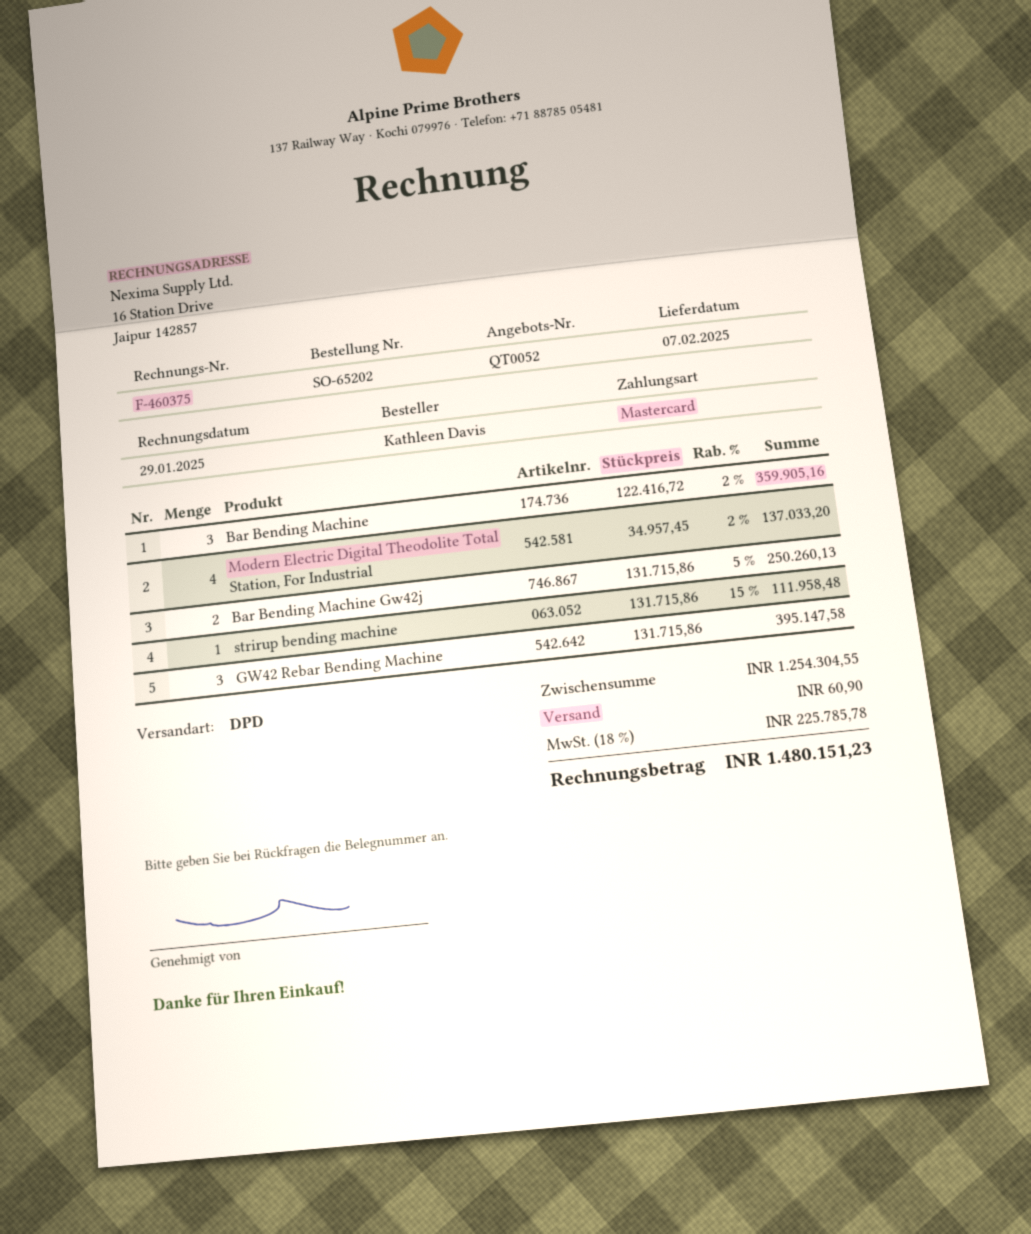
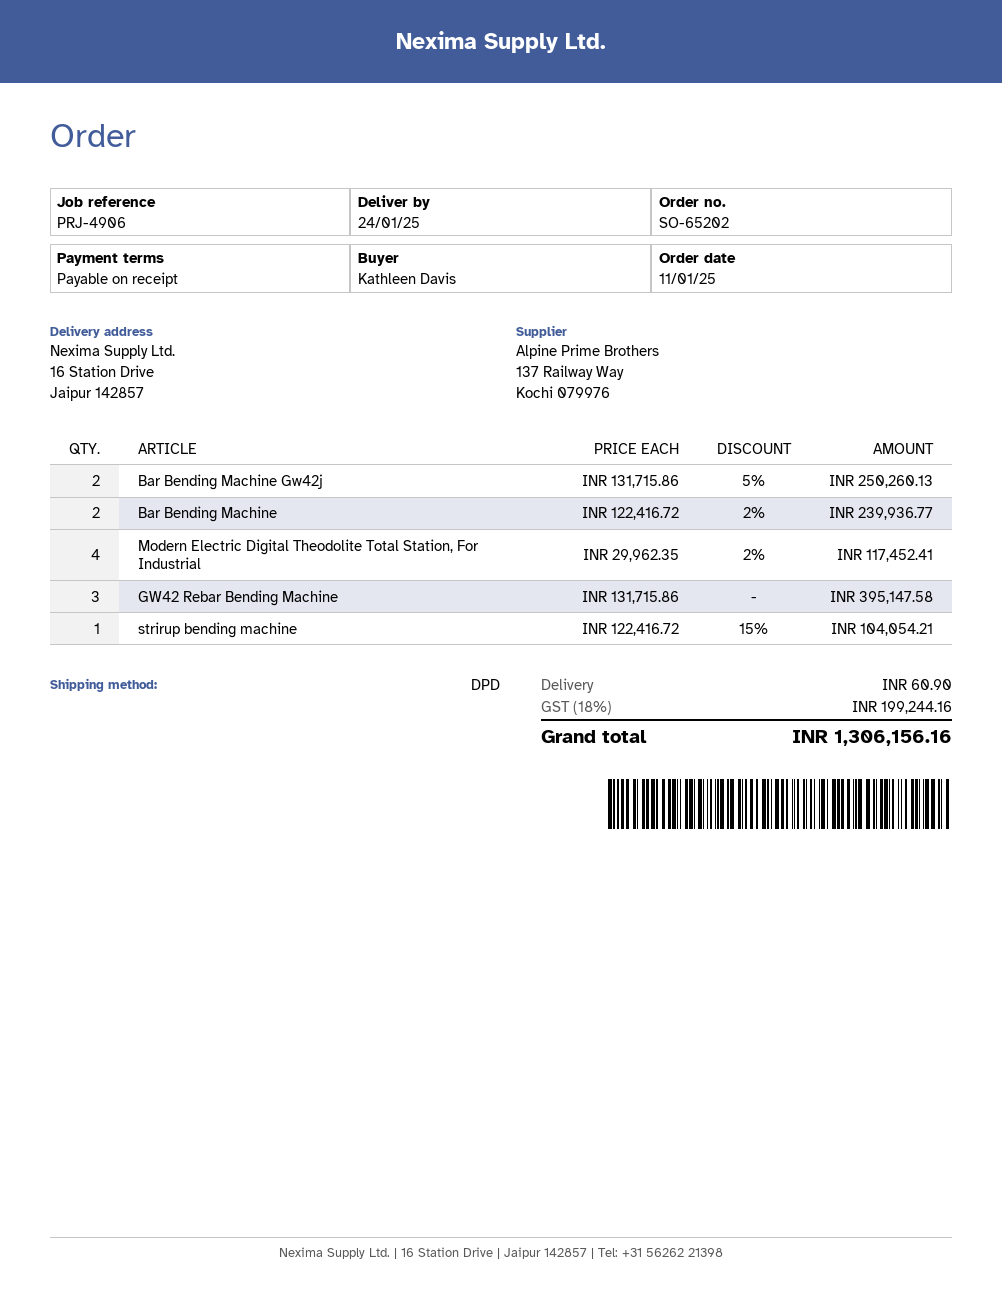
delivery date: 2025-02-07 -> 2025-01-24
Bar Bending Machine: 3 x 122416.72 - 2% = 359905.16 -> 2 x 122416.72 - 2% = 239936.77
Modern Electric Digital Theodolite Total Station, For Industrial: 4 x 34957.45 - 2% = 137033.20 -> 4 x 29962.35 - 2% = 117452.41
strirup bending machine: 1 x 131715.86 - 15% = 111958.48 -> 1 x 122416.72 - 15% = 104054.21
tax: 18% = 225785.78 -> 18% = 199244.16
total: 1480151.23 -> 1306156.16

